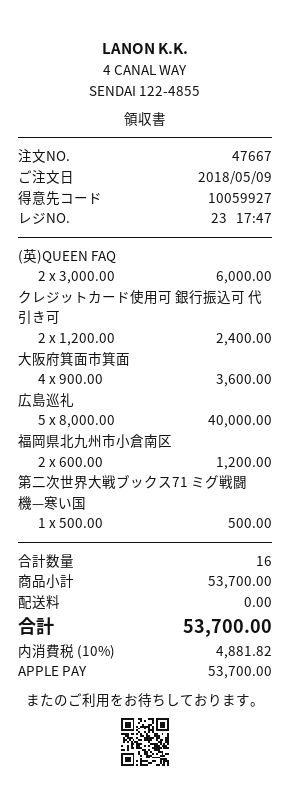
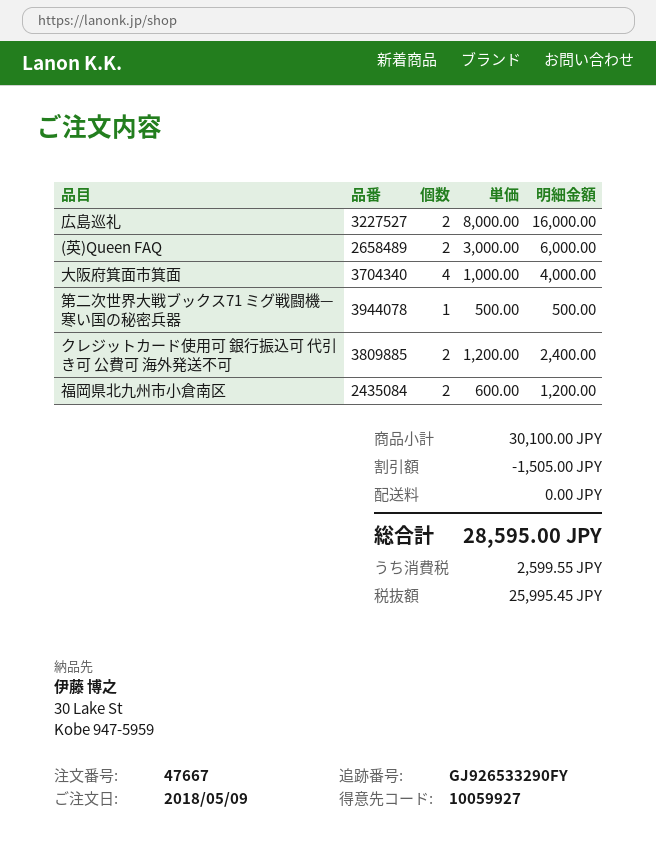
大阪府箕面市箕面: 4 x 900.00 = 3600.00 -> 4 x 1000.00 = 4000.00
広島巡礼: 5 x 8000.00 = 40000.00 -> 2 x 8000.00 = 16000.00
subtotal: 53700.00 -> 30100.00
discount: none -> 1505.00
tax: 4881.82 -> 2599.55
total: 53700.00 -> 28595.00

